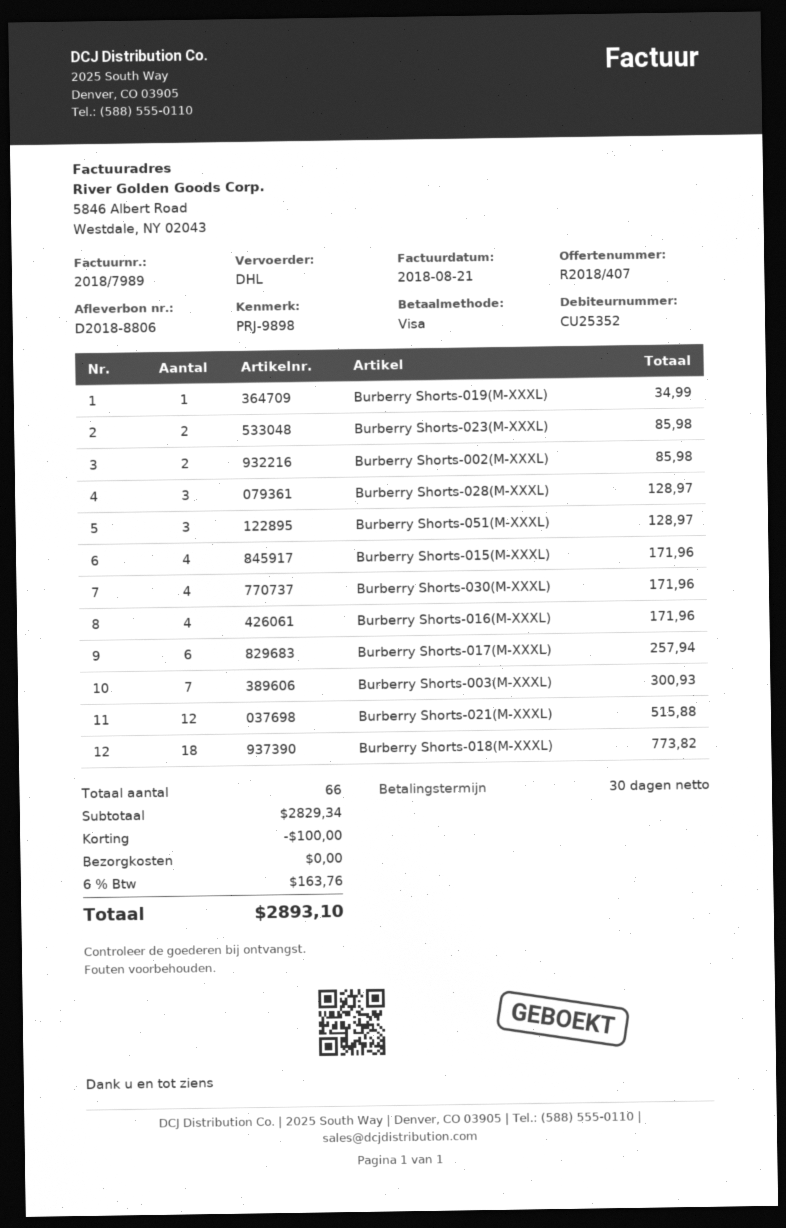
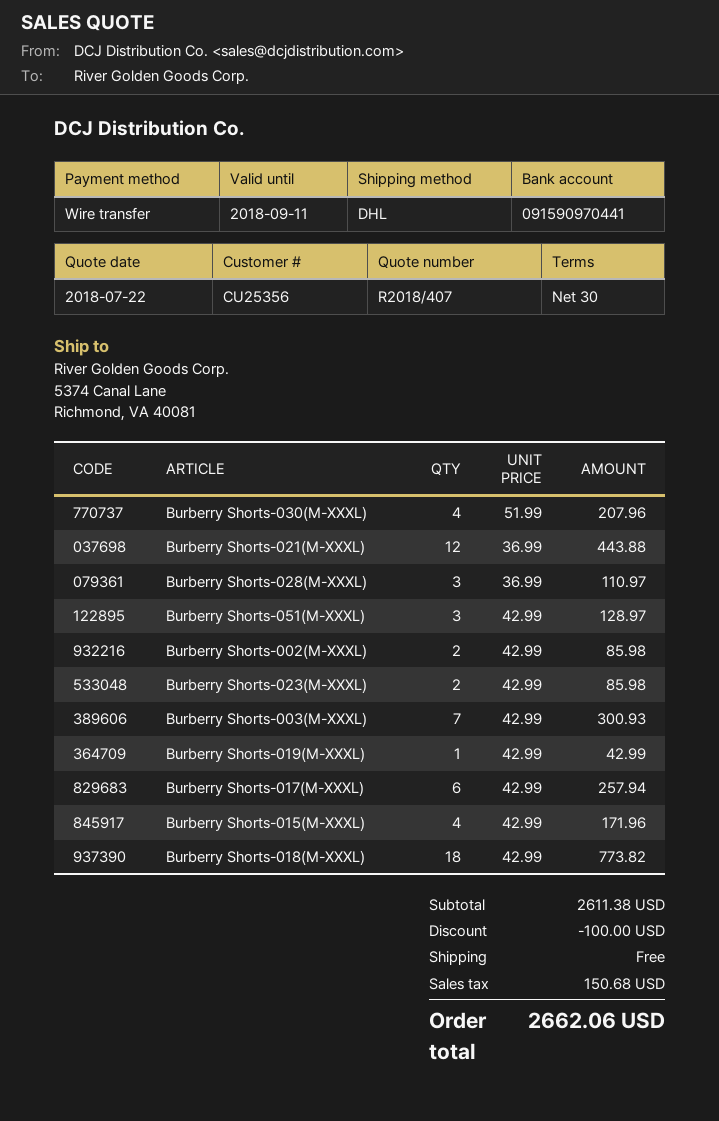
customer number: CU25352 -> CU25356
payment method: Visa -> bank transfer
Burberry Shorts-019(M-XXXL): 1 for 34.99 -> 1 for 42.99
Burberry Shorts-028(M-XXXL): 3 for 128.97 -> 3 for 110.97
Burberry Shorts-030(M-XXXL): 4 for 171.96 -> 4 for 207.96
Burberry Shorts-016(M-XXXL): 4 for 171.96 -> none
Burberry Shorts-021(M-XXXL): 12 for 515.88 -> 12 for 443.88
subtotal: 2829.34 -> 2611.38
tax: 163.76 -> 150.68
total: 2893.10 -> 2662.06

